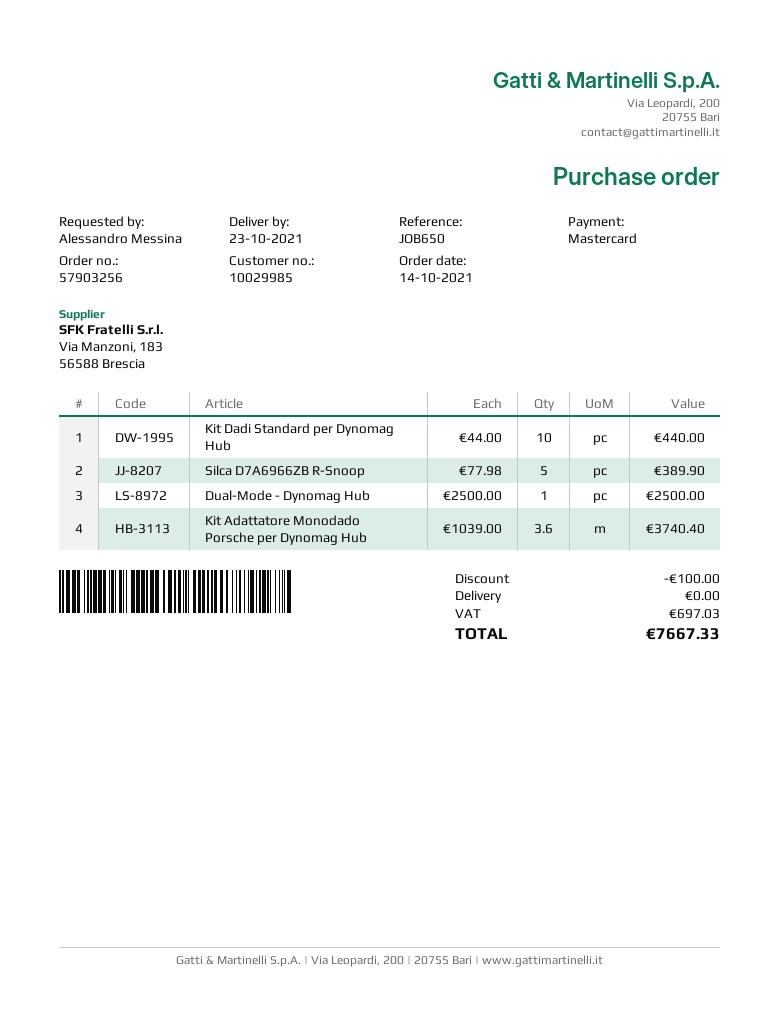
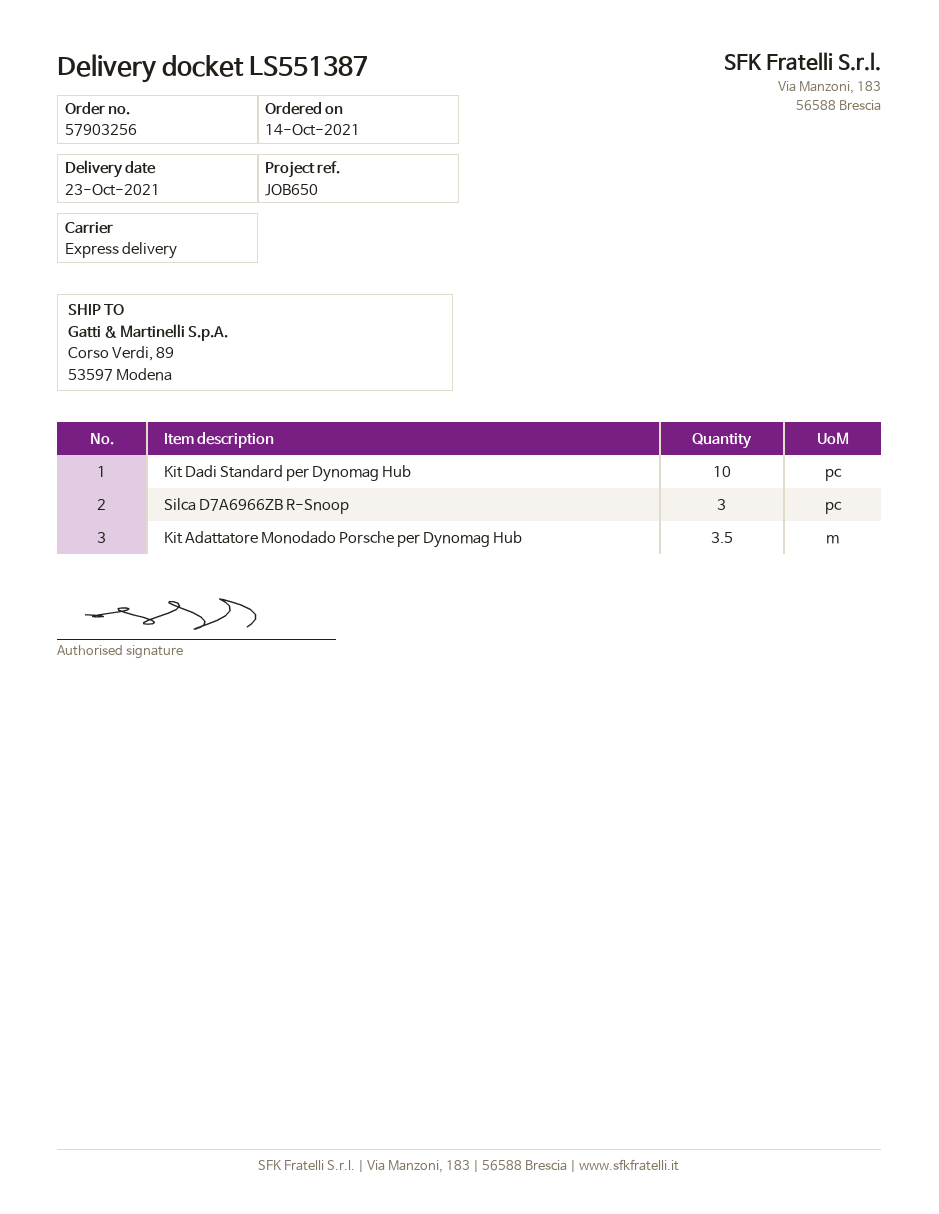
Silca D7A6966ZB R-Snoop: 5 -> 3
Dual-Mode - Dynomag Hub: 1 -> none
Kit Adattatore Monodado Porsche per Dynomag Hub: 3.6 -> 3.5

